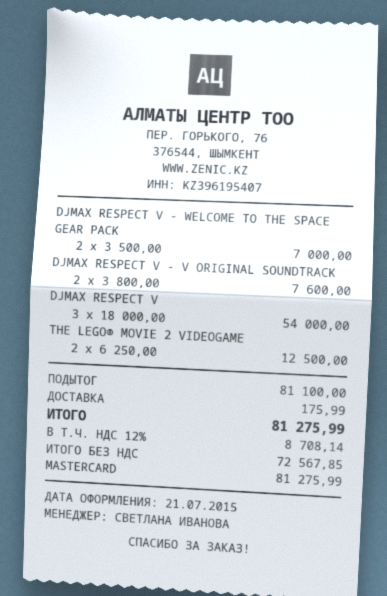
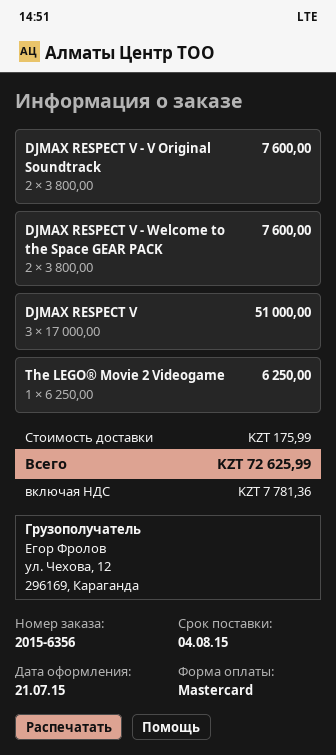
DJMAX RESPECT V - WELCOME TO THE SPACE GEAR PACK: 2 x 3500.00 = 7000.00 -> 2 x 3800.00 = 7600.00
DJMAX RESPECT V: 3 x 18000.00 = 54000.00 -> 3 x 17000.00 = 51000.00
THE LEGO® MOVIE 2 VIDEOGAME: 2 x 6250.00 = 12500.00 -> 1 x 6250.00 = 6250.00
tax: 8708.14 -> 7781.36
total: 81275.99 -> 72625.99

